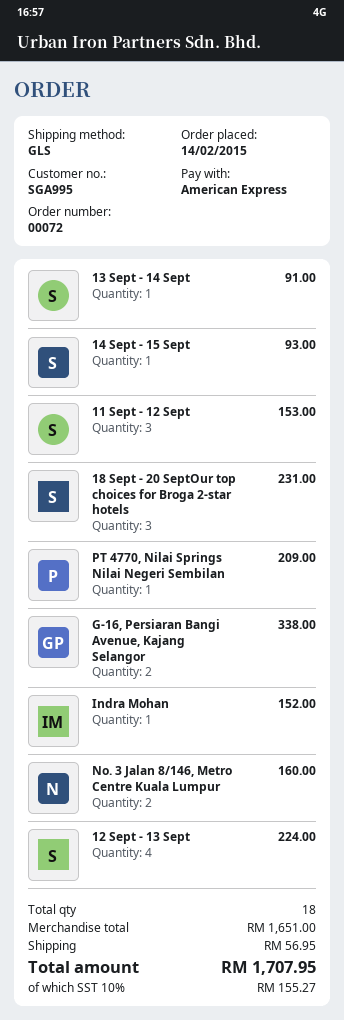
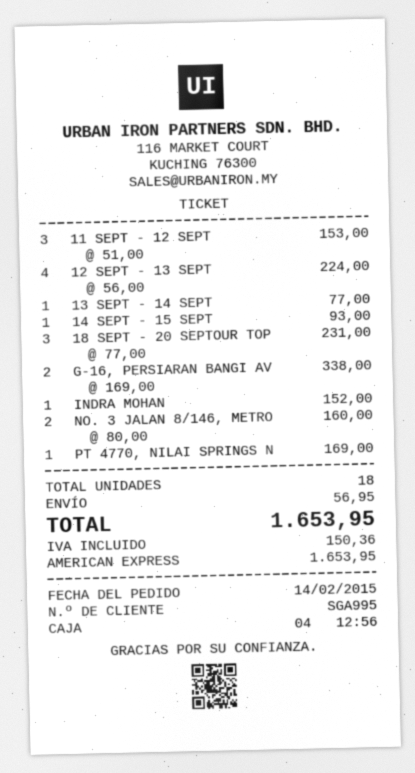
13 Sept - 14 Sept: 1 for 91.00 -> 1 for 77.00
PT 4770, Nilai Springs Nilai Negeri Sembilan: 1 for 209.00 -> 1 for 169.00
tax: 155.27 -> 150.36
total: 1707.95 -> 1653.95

